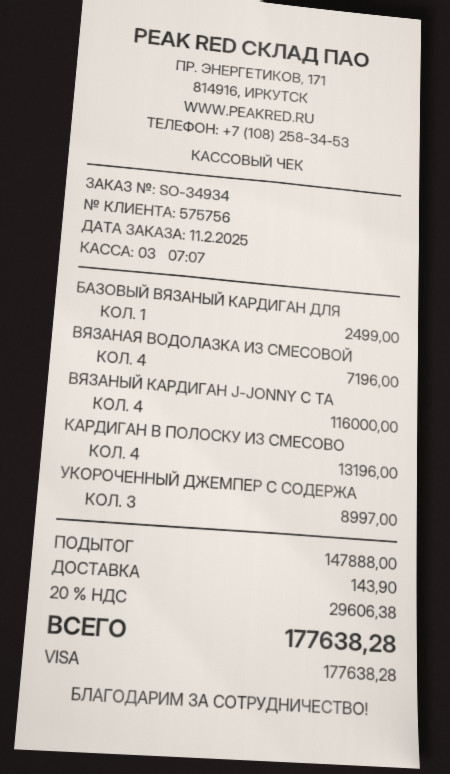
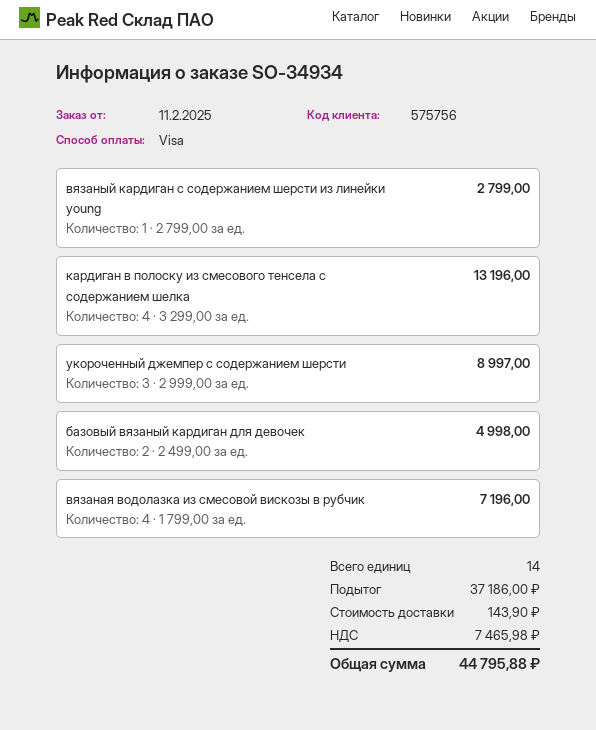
БАЗОВЫЙ ВЯЗАНЫЙ КАРДИГАН ДЛЯ: 1 for 2499.00 -> 2 for 4998.00
ВЯЗАНЫЙ КАРДИГАН J-JONNY С ТА: 4 for 116000.00 -> none
вязаный кардиган с содержанием шерсти из линейки young: none -> 1 for 2799.00
subtotal: 147888.00 -> 37186.00
tax: 29606.38 -> 7465.98
total: 177638.28 -> 44795.88

